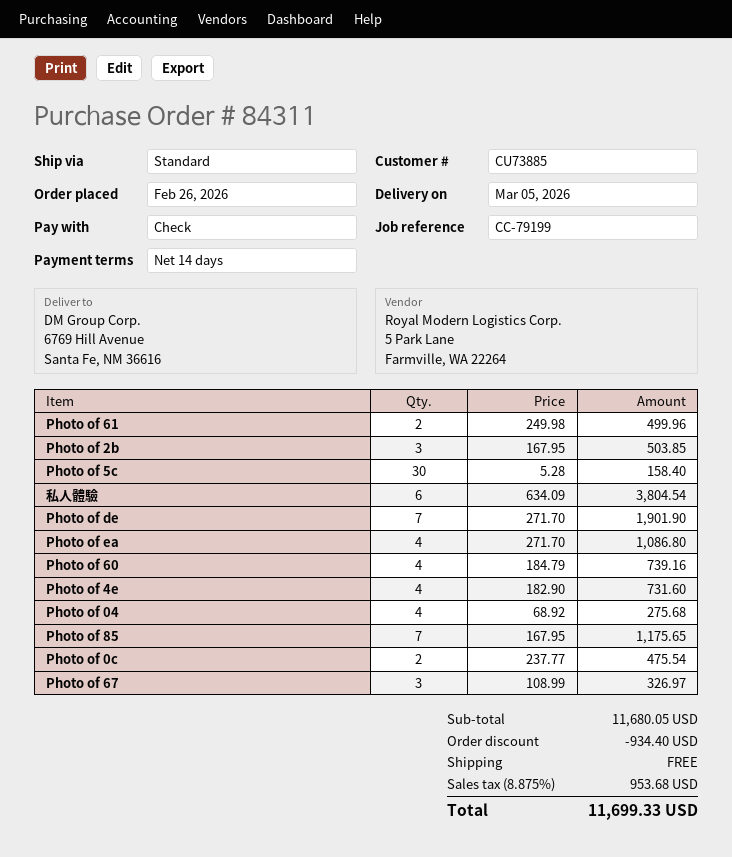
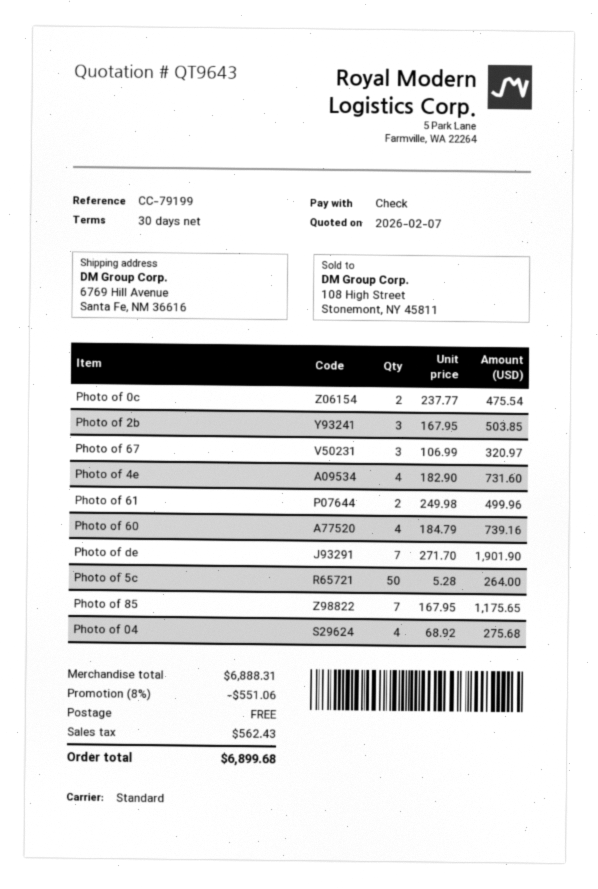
payment terms: 14 days -> 30 days
Photo of 5c: 30 x 5.28 = 158.40 -> 50 x 5.28 = 264.00
私人體驗: 6 x 634.09 = 3804.54 -> none
Photo of ea: 4 x 271.70 = 1086.80 -> none
Photo of 67: 3 x 108.99 = 326.97 -> 3 x 106.99 = 320.97
subtotal: 11680.05 -> 6888.31
discount: 934.40 -> 551.06
tax: 953.68 -> 562.43
total: 11699.33 -> 6899.68

